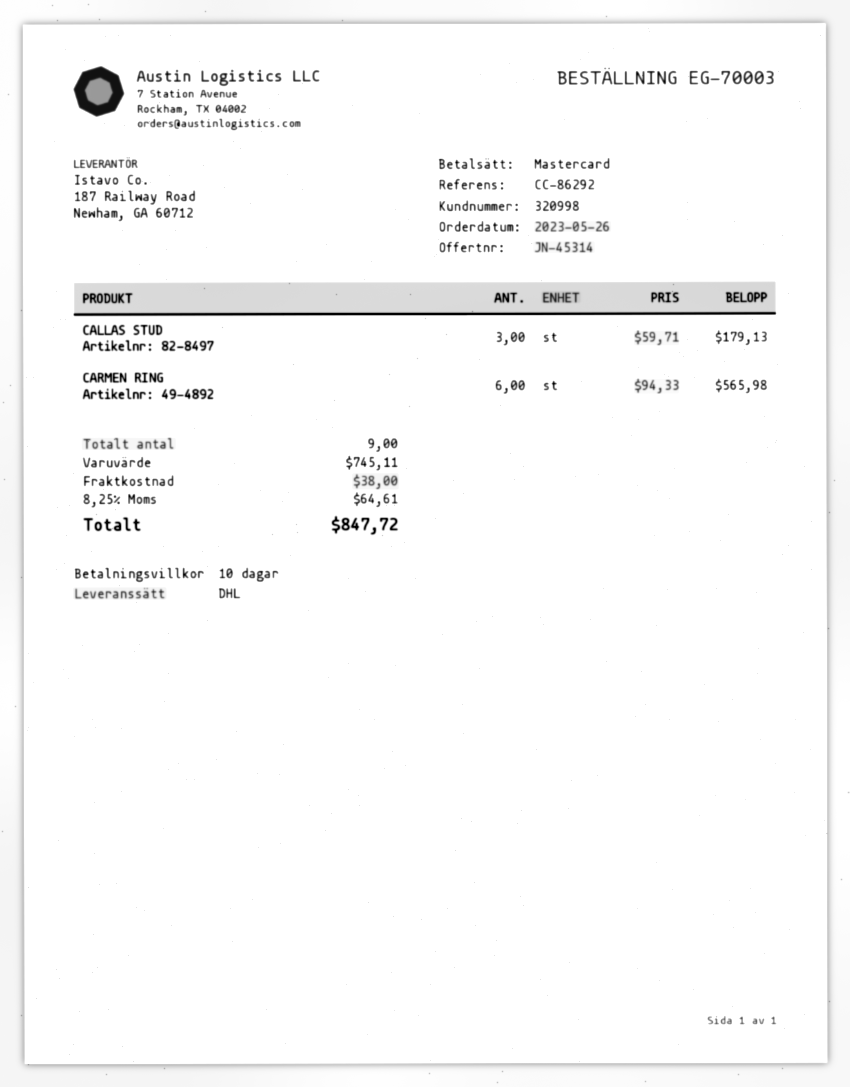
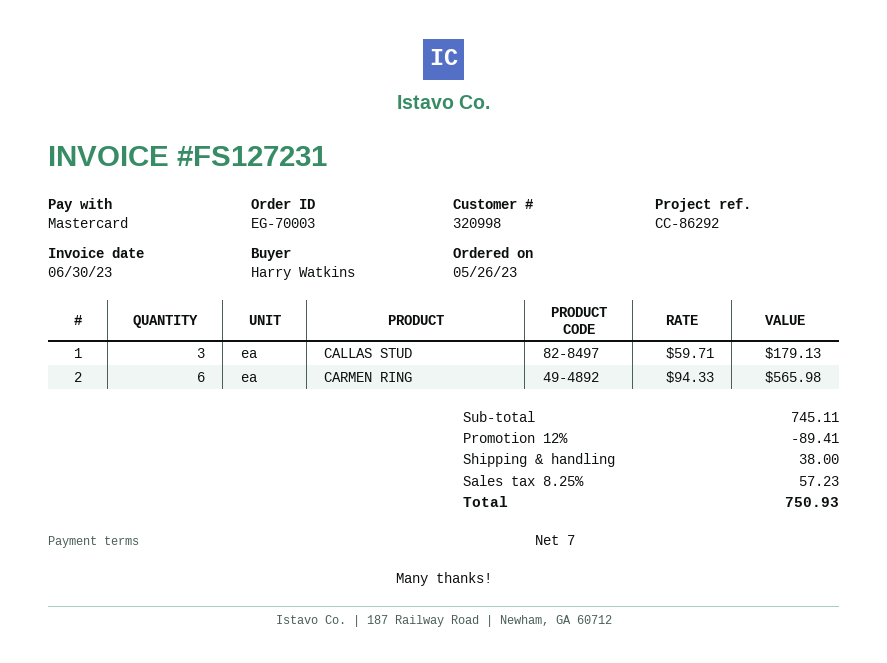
payment terms: 10 days -> 7 days
discount: none -> 12% = 89.41
tax: 8.25% = 64.61 -> 8.25% = 57.23
total: 847.72 -> 750.93

